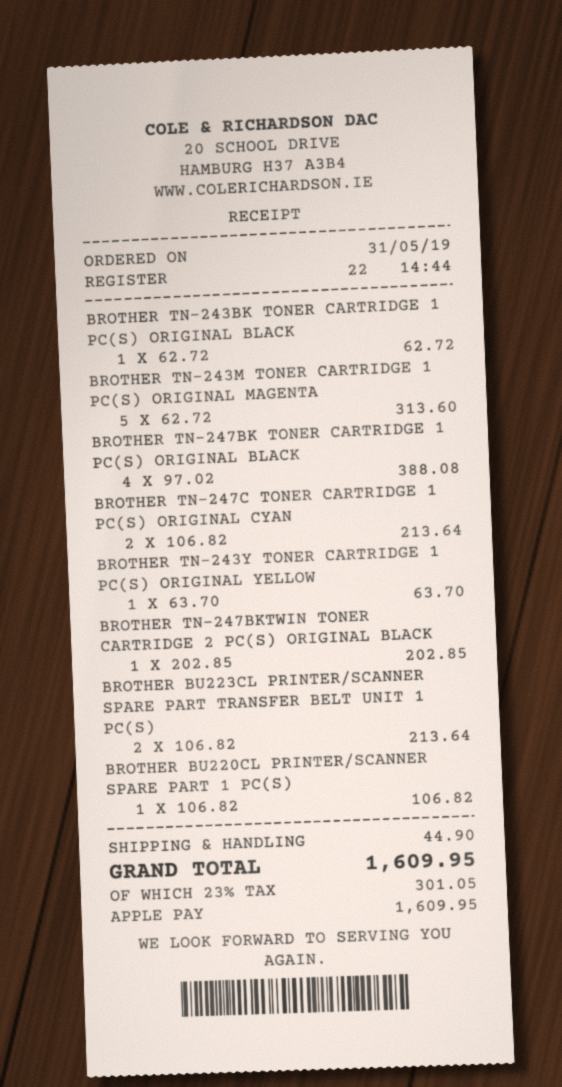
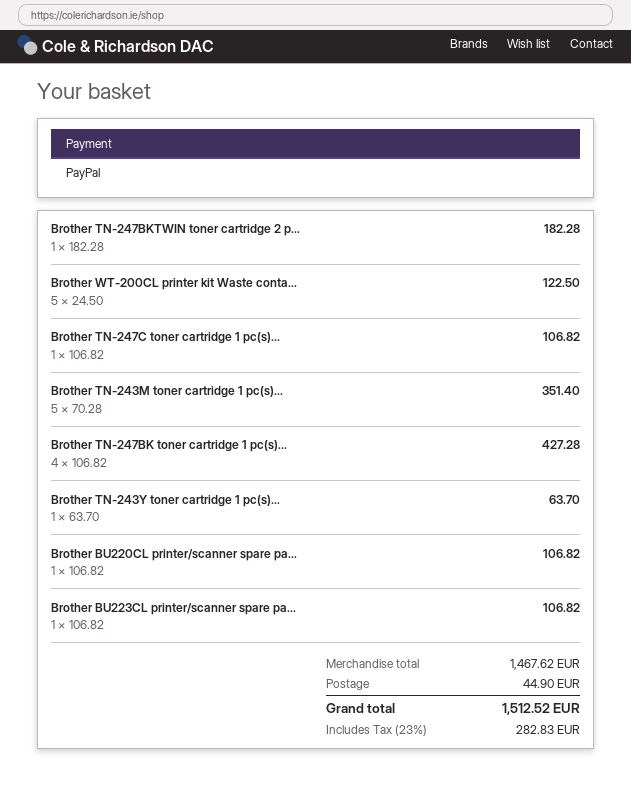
payment method: Apple Pay -> PayPal
BROTHER TN-243BK TONER CARTRIDGE 1 PC(S) ORIGINAL BLACK: 1 x 62.72 = 62.72 -> none
BROTHER TN-243M TONER CARTRIDGE 1 PC(S) ORIGINAL MAGENTA: 5 x 62.72 = 313.60 -> 5 x 70.28 = 351.40
BROTHER TN-247BK TONER CARTRIDGE 1 PC(S) ORIGINAL BLACK: 4 x 97.02 = 388.08 -> 4 x 106.82 = 427.28
BROTHER TN-247C TONER CARTRIDGE 1 PC(S) ORIGINAL CYAN: 2 x 106.82 = 213.64 -> 1 x 106.82 = 106.82
BROTHER TN-247BKTWIN TONER CARTRIDGE 2 PC(S) ORIGINAL BLACK: 1 x 202.85 = 202.85 -> 1 x 182.28 = 182.28
BROTHER BU223CL PRINTER/SCANNER SPARE PART TRANSFER BELT UNIT 1 PC(S): 2 x 106.82 = 213.64 -> 1 x 106.82 = 106.82
Brother WT-200CL printer kit Waste conta...: none -> 5 x 24.50 = 122.50
tax: 23% = 301.05 -> 23% = 282.83
total: 1609.95 -> 1512.52

